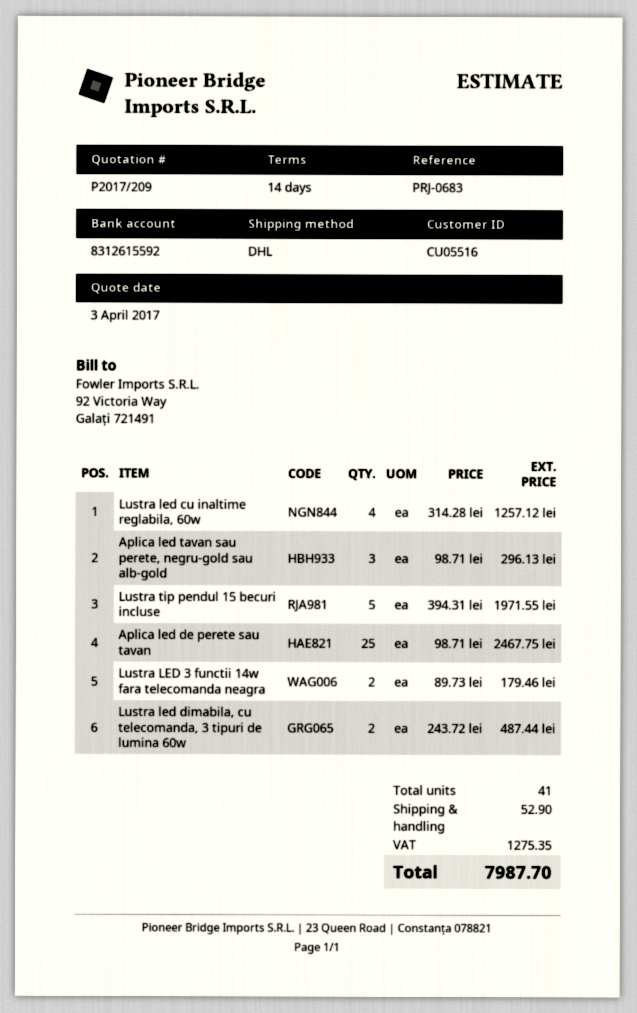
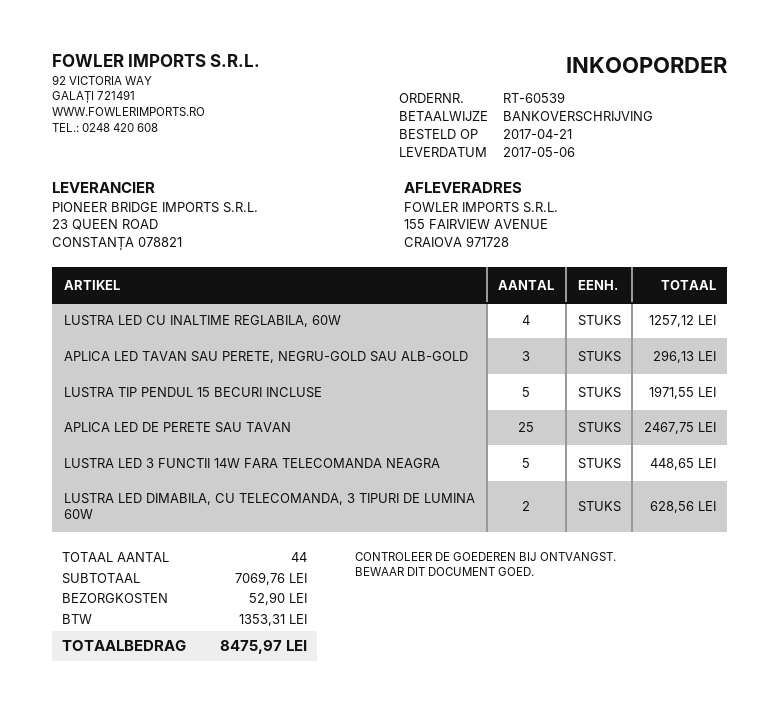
Lustra LED 3 functii 14w fara telecomanda neagra: 2 for 179.46 -> 5 for 448.65
Lustra led dimabila, cu telecomanda, 3 tipuri de lumina 60w: 2 for 487.44 -> 2 for 628.56
total quantity: 41 -> 44
tax: 1275.35 -> 1353.31
total: 7987.70 -> 8475.97

